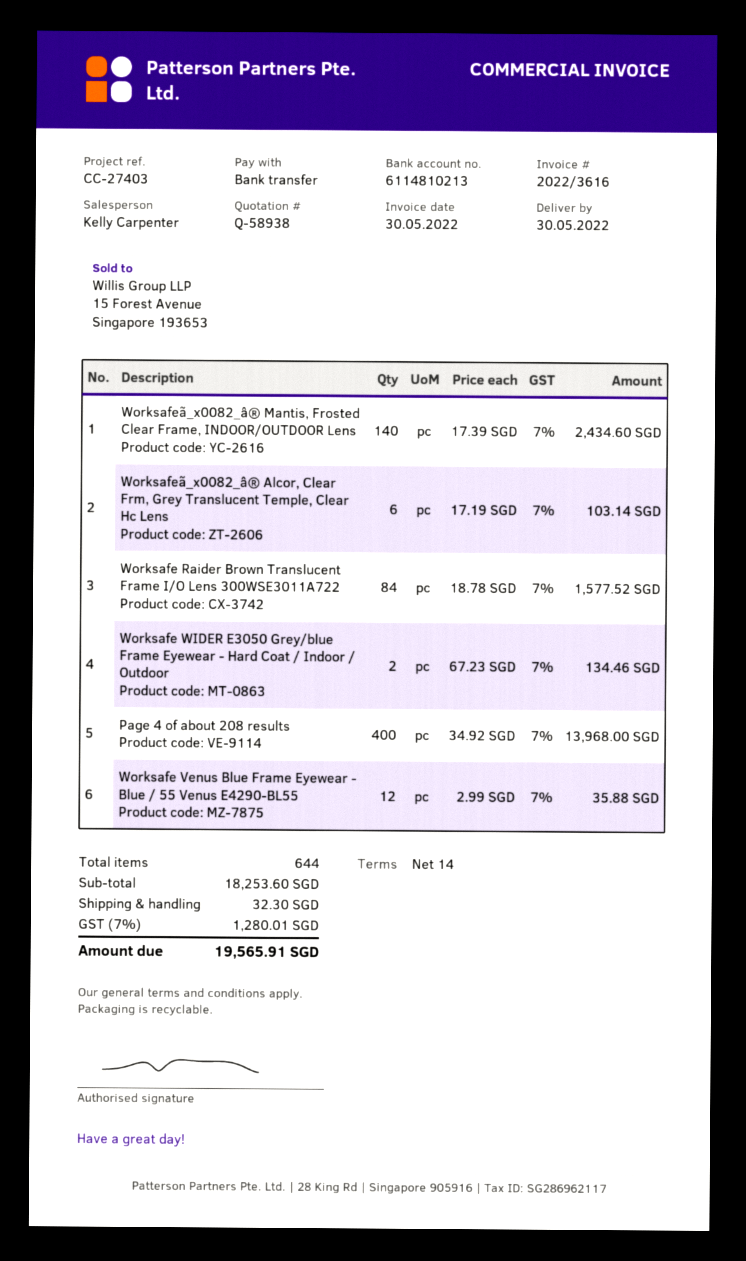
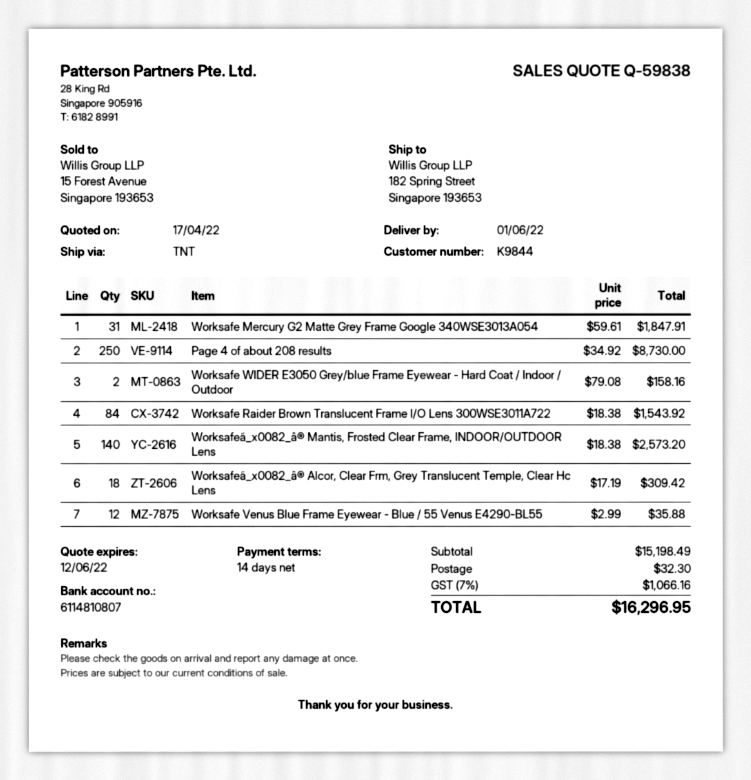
quote number: Q-58938 -> Q-59838
delivery date: 2022-05-30 -> 2022-06-01
bank account: 6114810213 -> 6114810807
Worksafeã_x0082_â® Mantis, Frosted Clear Frame, INDOOR/OUTDOOR Lens: 140 x 17.39 = 2434.60 -> 140 x 18.38 = 2573.20
Worksafeã_x0082_â® Alcor, Clear Frm, Grey Translucent Temple, Clear Hc Lens: 6 x 17.19 = 103.14 -> 18 x 17.19 = 309.42
Worksafe Raider Brown Translucent Frame I/O Lens 300WSE3011A722: 84 x 18.78 = 1577.52 -> 84 x 18.38 = 1543.92
Worksafe WIDER E3050 Grey/blue Frame Eyewear - Hard Coat / Indoor / Outdoor: 2 x 67.23 = 134.46 -> 2 x 79.08 = 158.16
Page 4 of about 208 results: 400 x 34.92 = 13968.00 -> 250 x 34.92 = 8730.00
Worksafe Mercury G2 Matte Grey Frame Google 340WSE3013A054: none -> 31 x 59.61 = 1847.91
subtotal: 18253.60 -> 15198.49
tax: 7% = 1280.01 -> 7% = 1066.16
total: 19565.91 -> 16296.95

